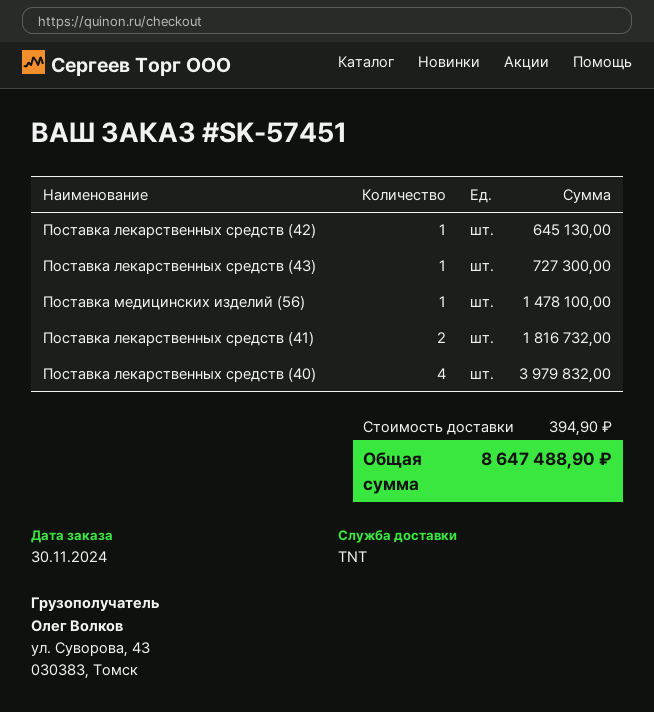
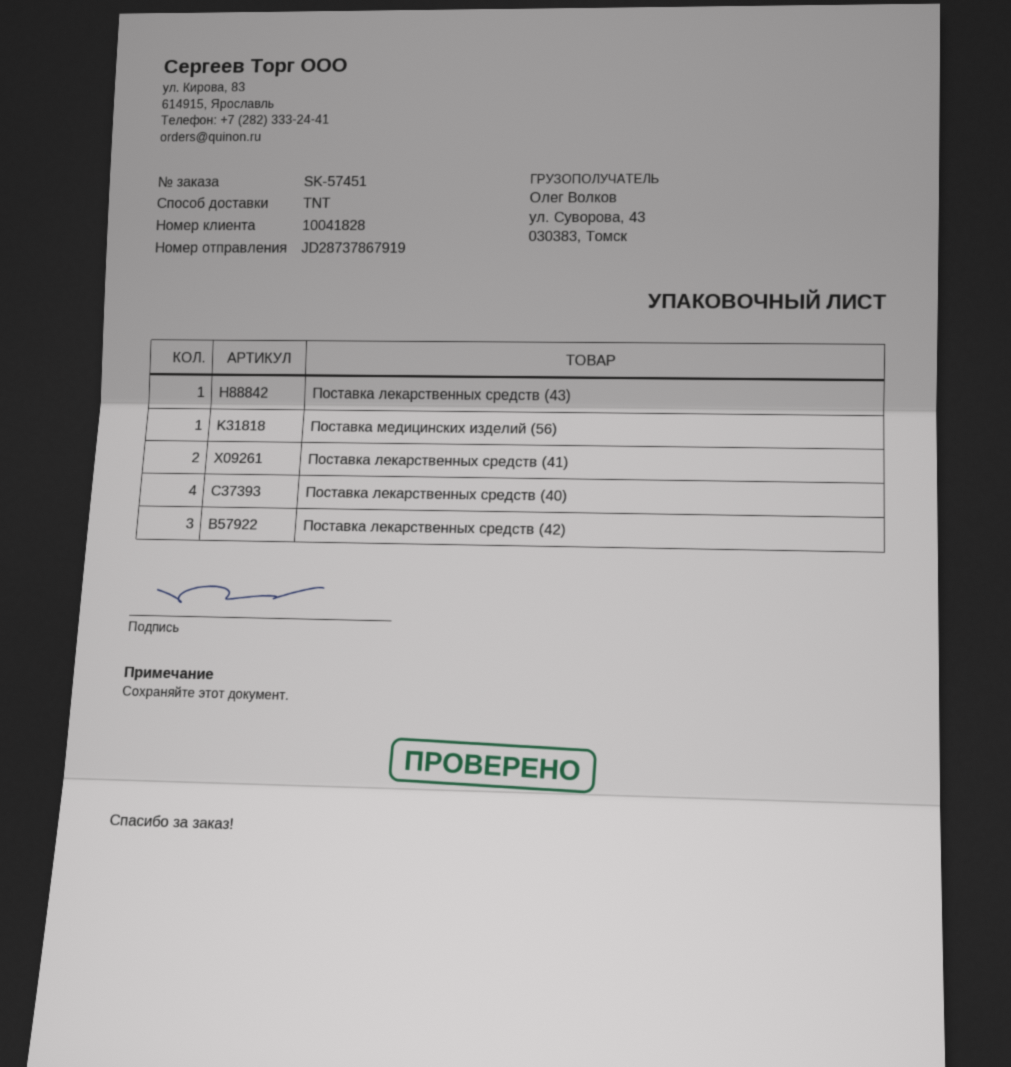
Поставка лекарственных средств (42): 1 -> 3

